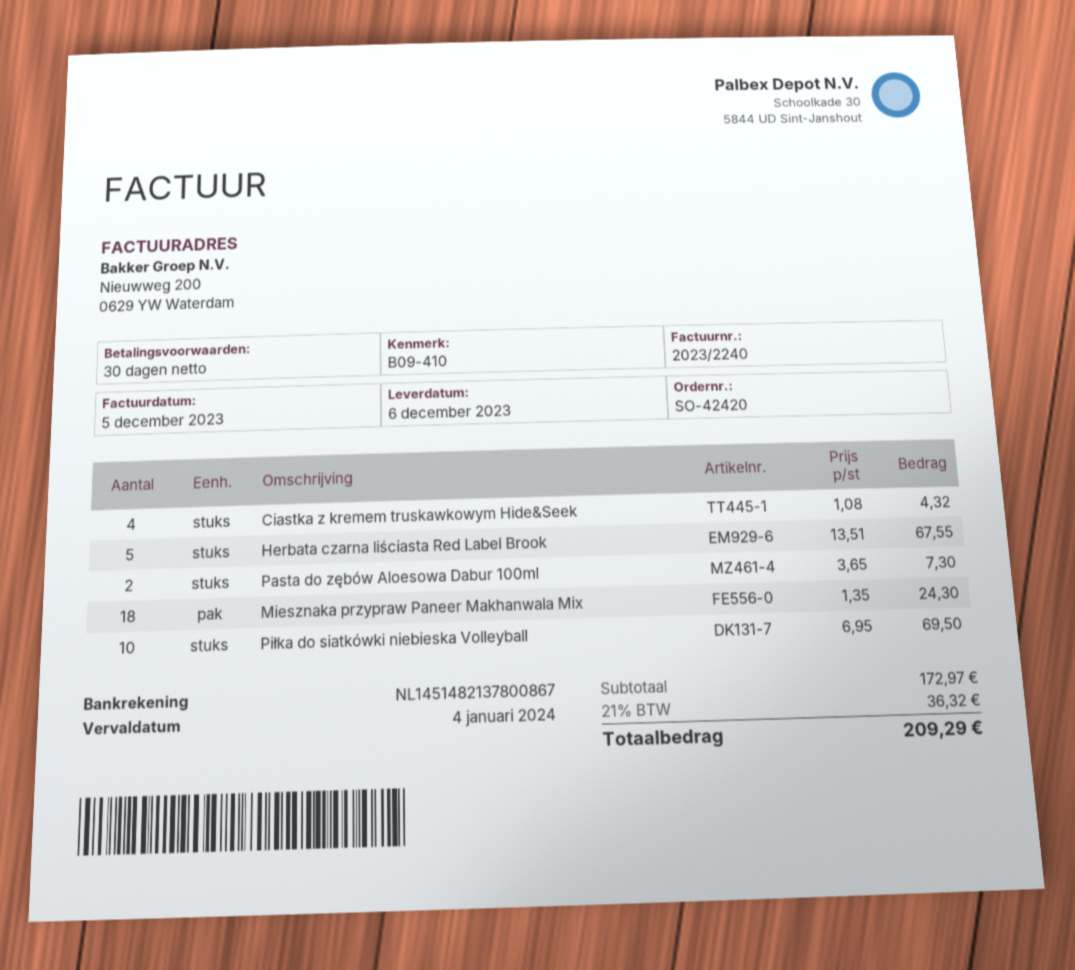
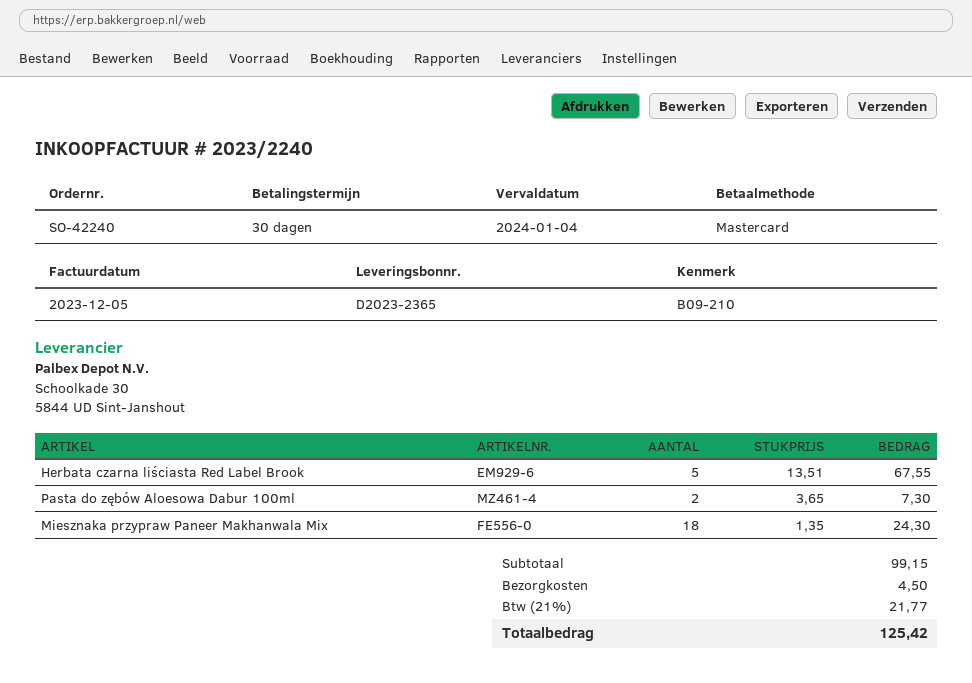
order number: SO-42420 -> SO-42240
reference: B09-410 -> B09-210
Ciastka z kremem truskawkowym Hide&Seek: 4 x 1.08 = 4.32 -> none
Piłka do siatkówki niebieska Volleyball: 10 x 6.95 = 69.50 -> none
subtotal: 172.97 -> 99.15
shipping: none -> 4.50
tax: 21% = 36.32 -> 21% = 21.77
total: 209.29 -> 125.42

